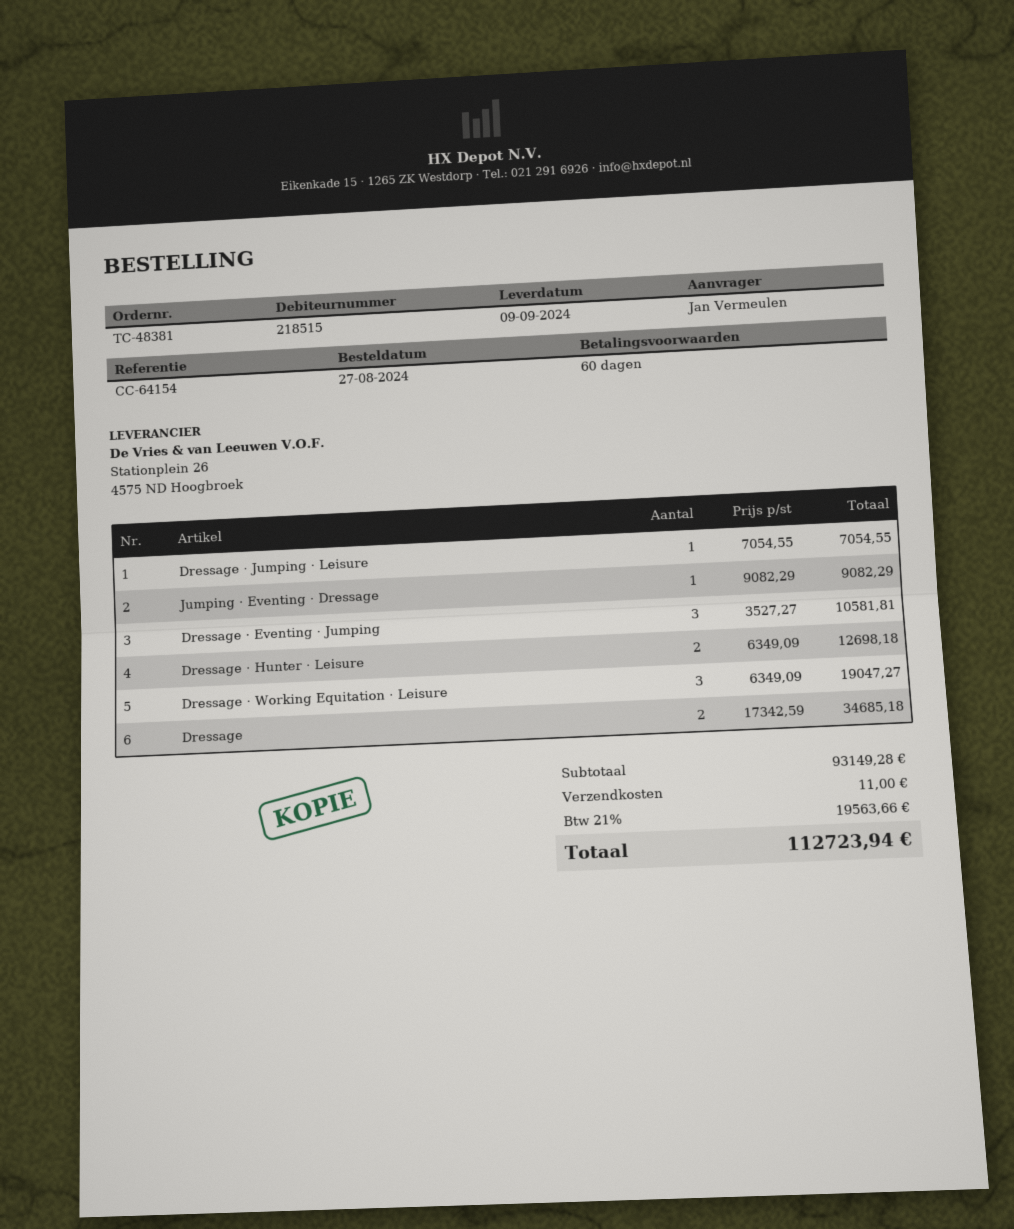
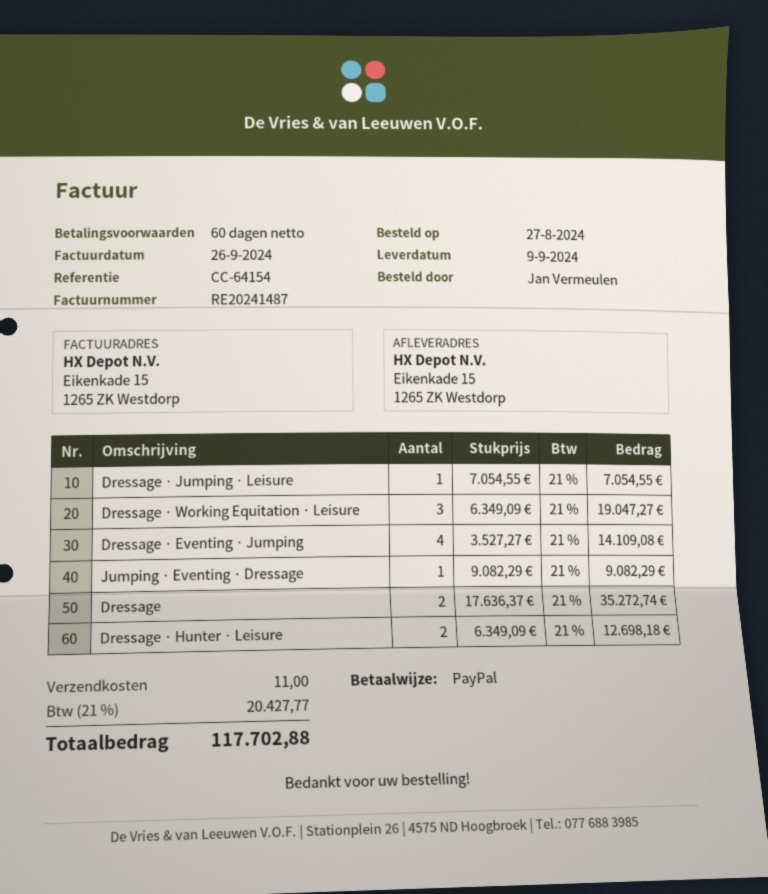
Dressage · Eventing · Jumping: 3 x 3527.27 = 10581.81 -> 4 x 3527.27 = 14109.08
Dressage: 2 x 17342.59 = 34685.18 -> 2 x 17636.37 = 35272.74
tax: 21% = 19563.66 -> 21% = 20427.77
total: 112723.94 -> 117702.88

